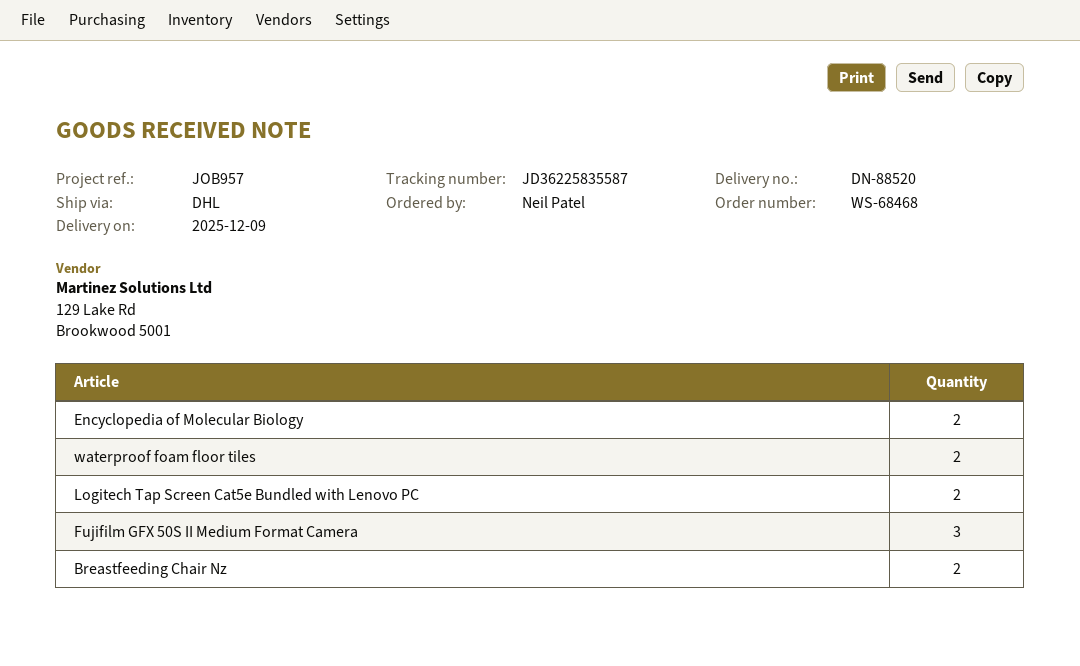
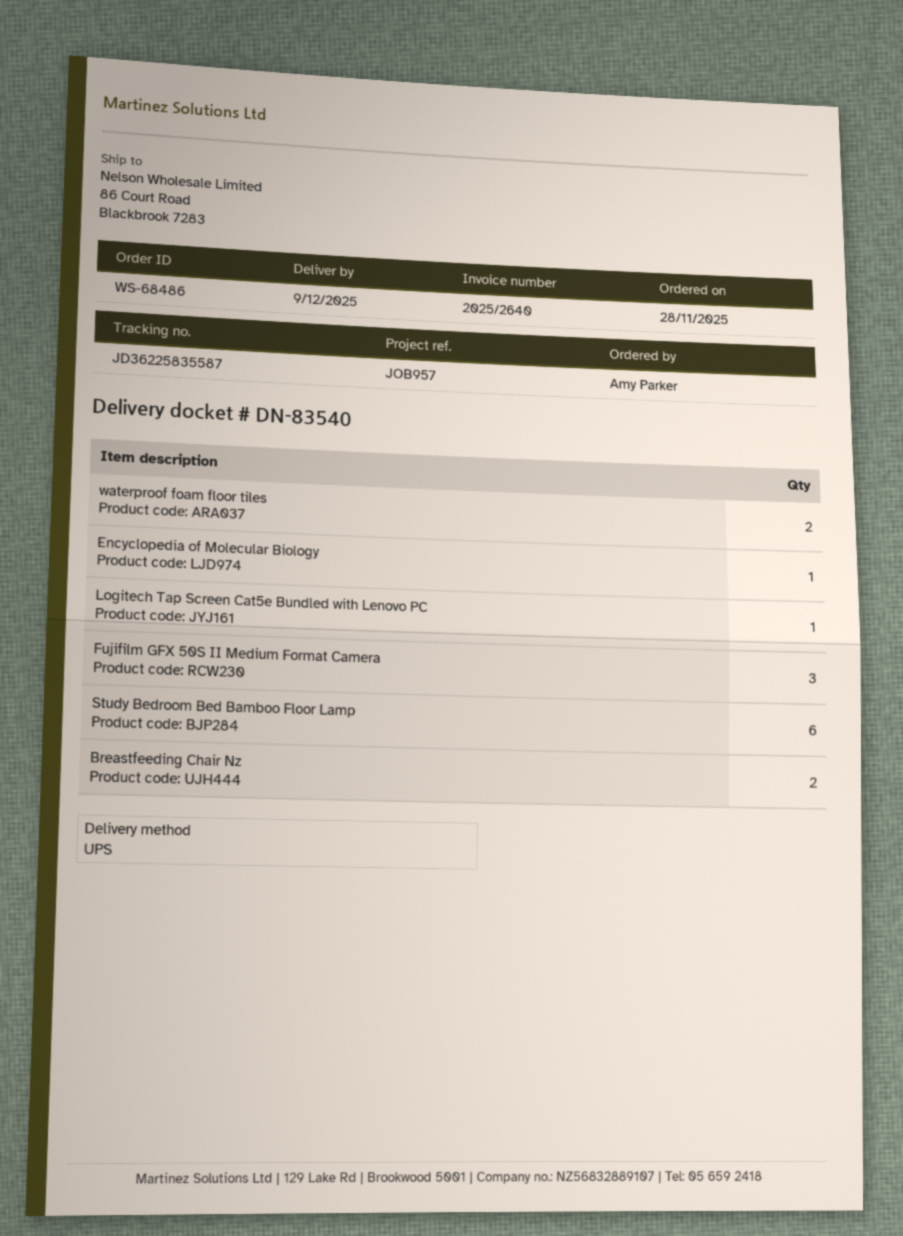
order number: WS-68468 -> WS-68486
delivery note number: DN-88520 -> DN-83540
ordered by: Neil Patel -> Amy Parker
shipping method: DHL -> UPS
Encyclopedia of Molecular Biology: 2 -> 1
Logitech Tap Screen Cat5e Bundled with Lenovo PC: 2 -> 1
Study Bedroom Bed Bamboo Floor Lamp: none -> 6

